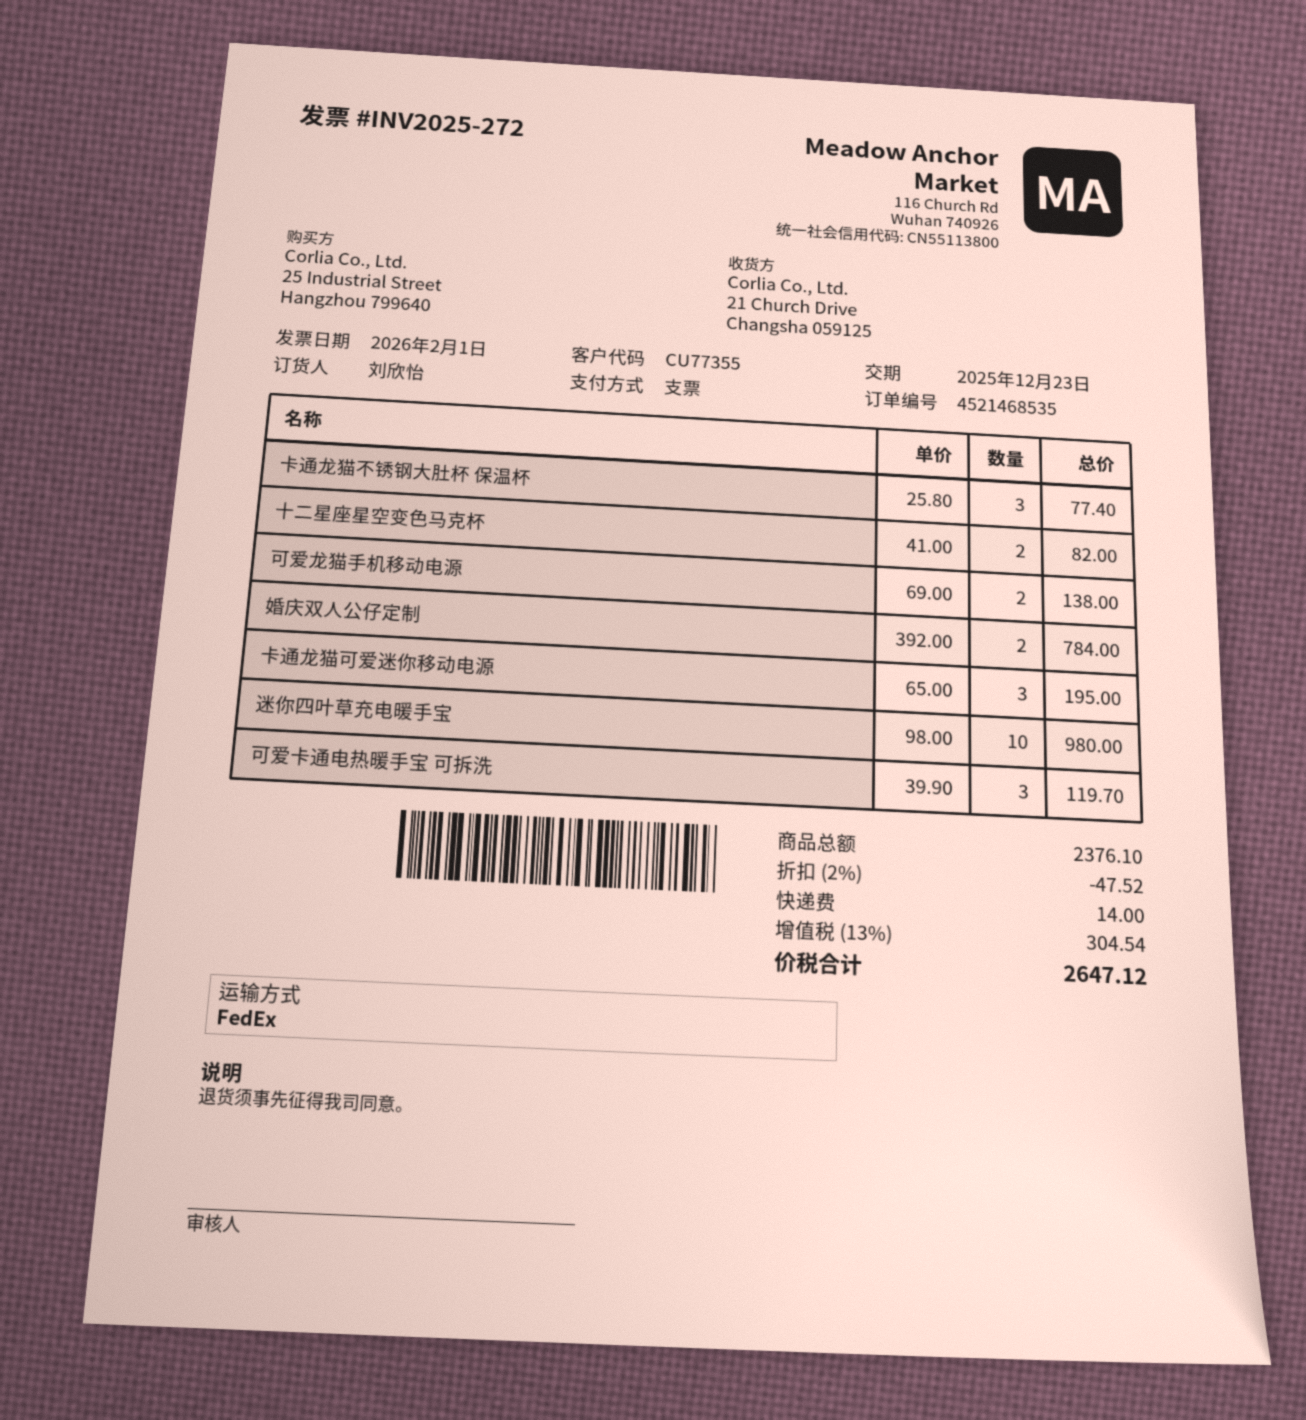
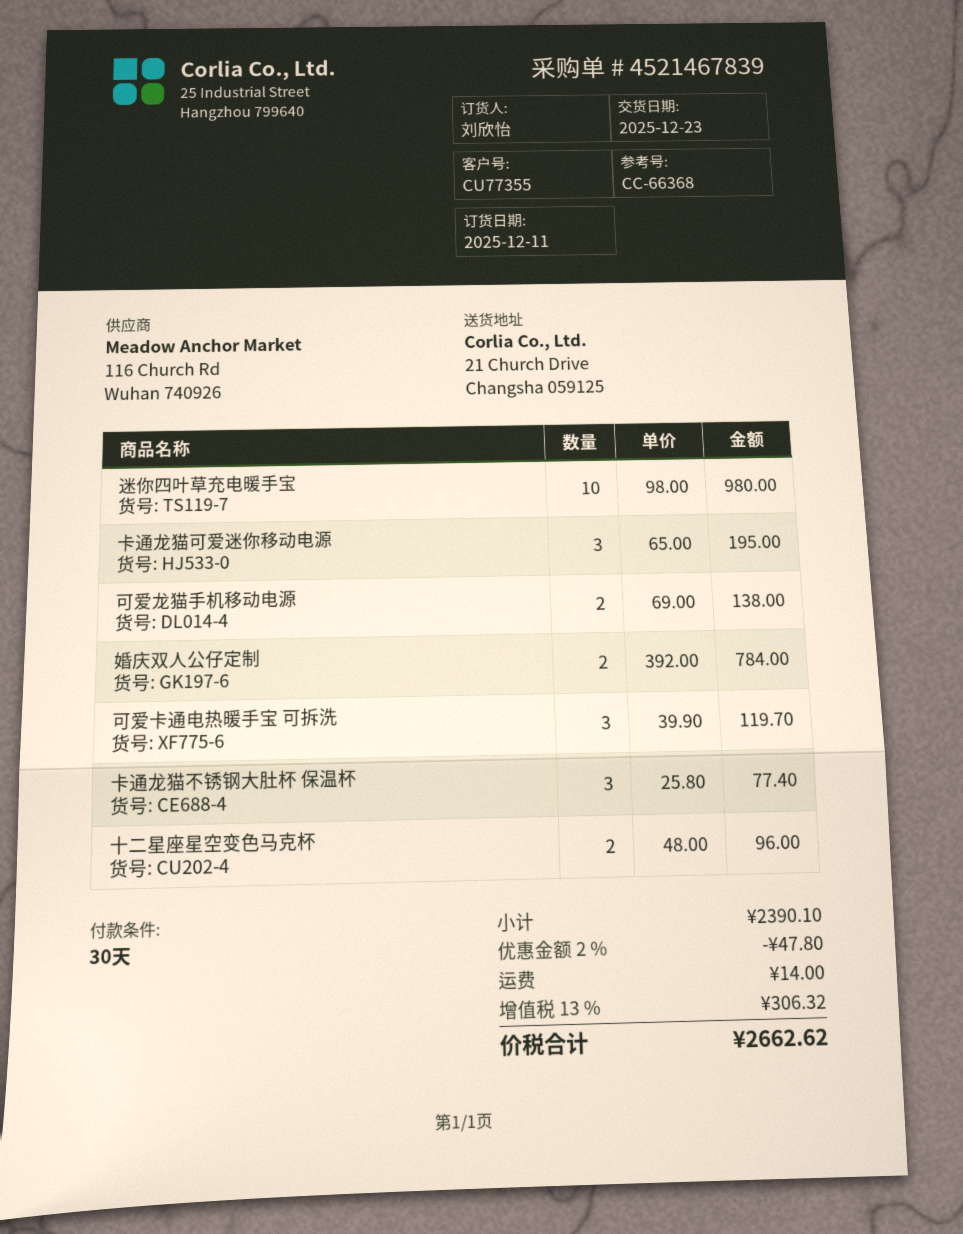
order number: 4521468535 -> 4521467839
十二星座星空变色马克杯: 2 x 41.00 = 82.00 -> 2 x 48.00 = 96.00
subtotal: 2376.10 -> 2390.10
discount: 2% = 47.52 -> 2% = 47.80
tax: 13% = 304.54 -> 13% = 306.32
total: 2647.12 -> 2662.62

